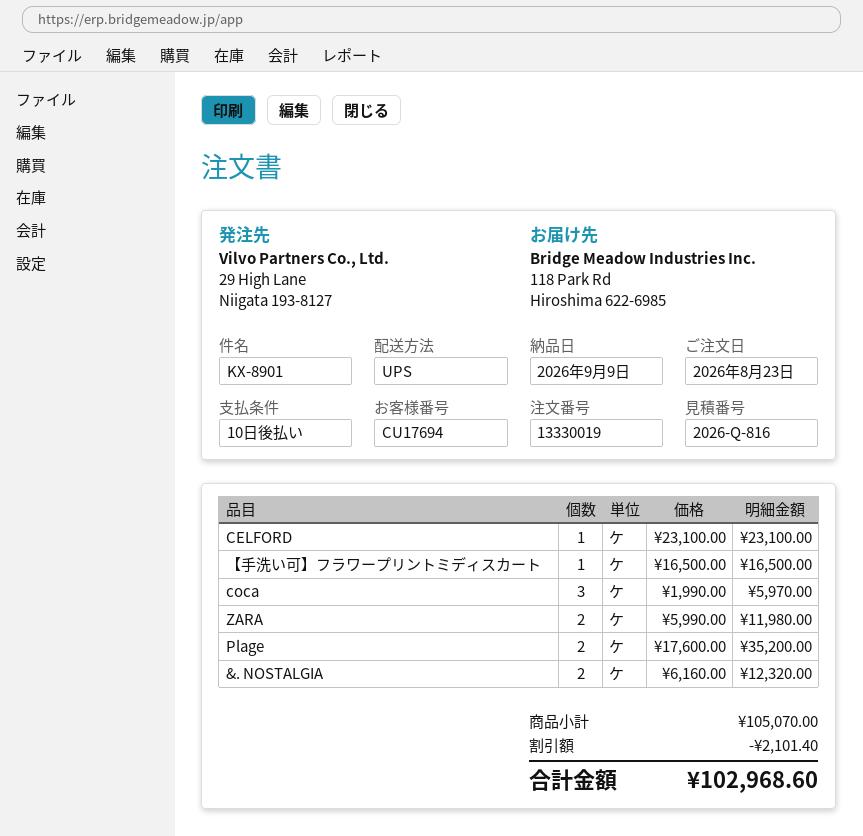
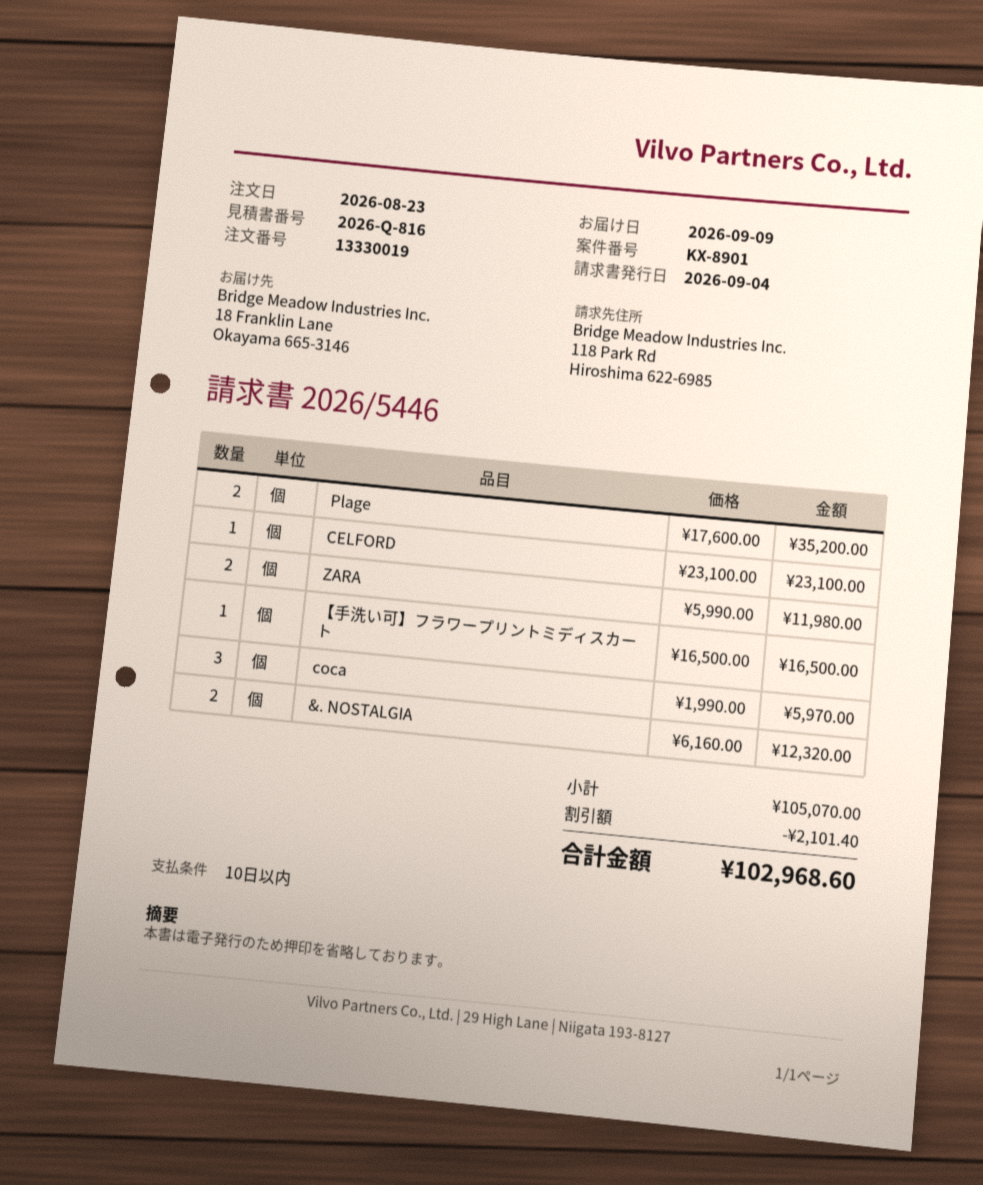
ship to: 118 Park Rd, Hiroshima 622-6985 -> 18 Franklin Lane, Okayama 665-3146

